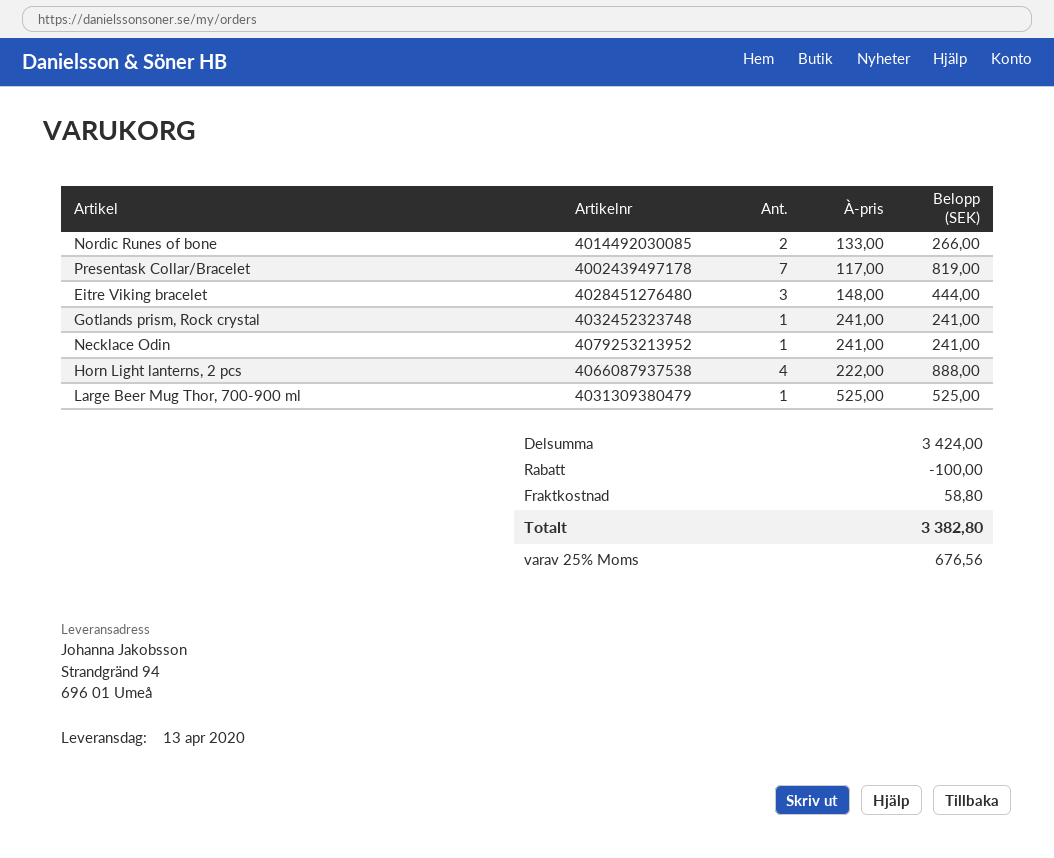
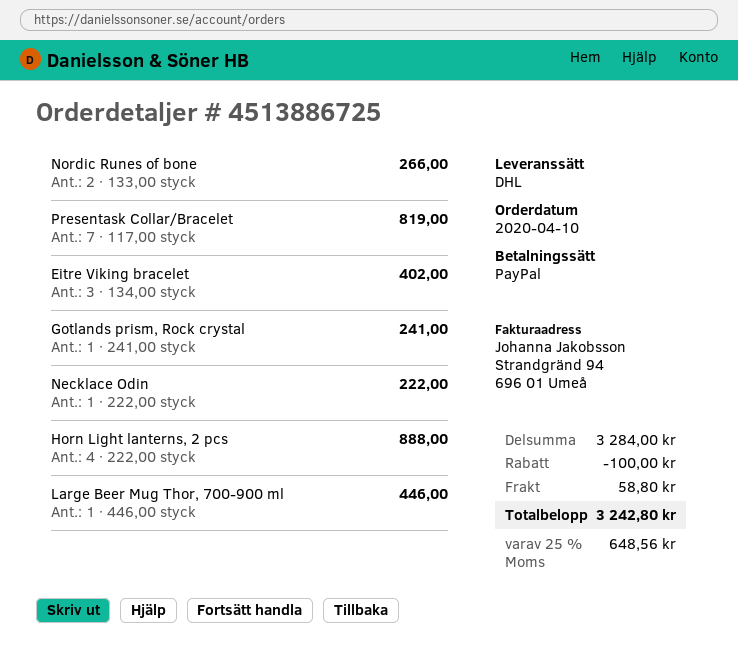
Eitre Viking bracelet: 3 x 148.00 = 444.00 -> 3 x 134.00 = 402.00
Necklace Odin: 1 x 241.00 = 241.00 -> 1 x 222.00 = 222.00
Large Beer Mug Thor, 700-900 ml: 1 x 525.00 = 525.00 -> 1 x 446.00 = 446.00
subtotal: 3424.00 -> 3284.00
tax: 25% = 676.56 -> 25% = 648.56
total: 3382.80 -> 3242.80

